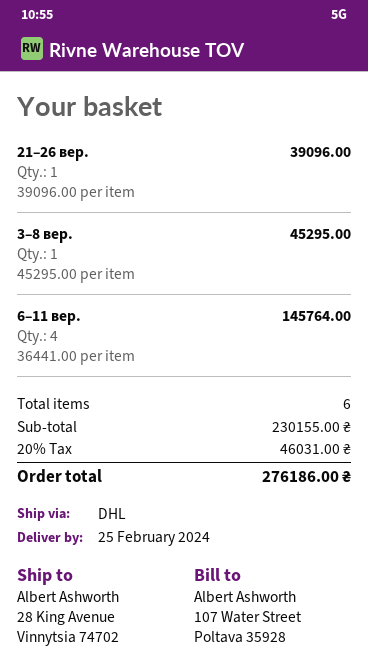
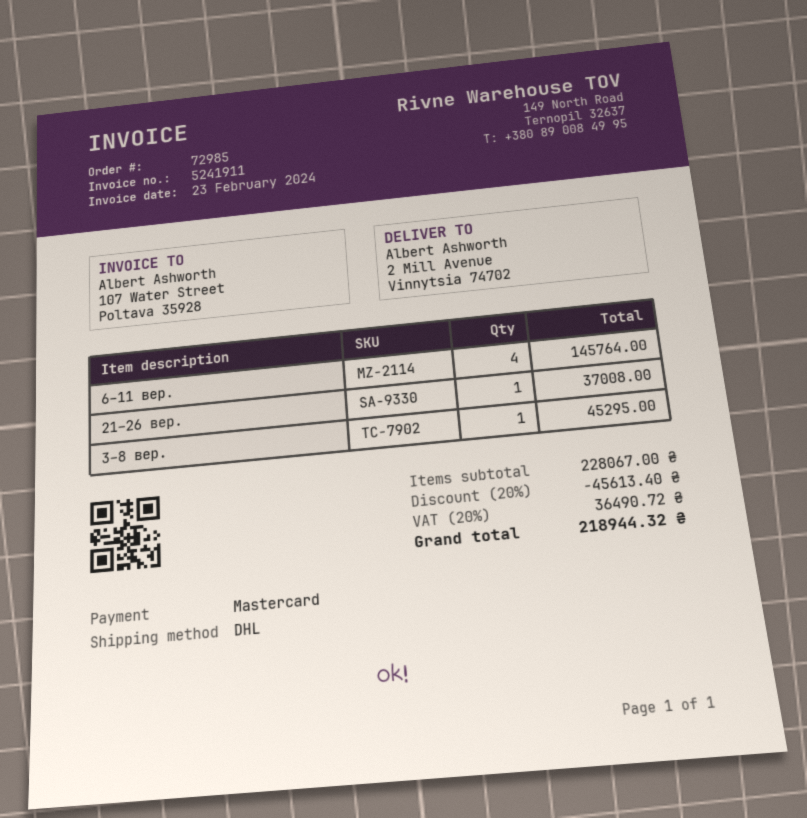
ship to: 28 King Avenue, Vinnytsia 74702 -> 2 Mill Avenue, Vinnytsia 74702
21–26 вер.: 1 for 39096.00 -> 1 for 37008.00
subtotal: 230155.00 -> 228067.00
discount: none -> 20% = 45613.40
tax: 20% = 46031.00 -> 20% = 36490.72
total: 276186.00 -> 218944.32

